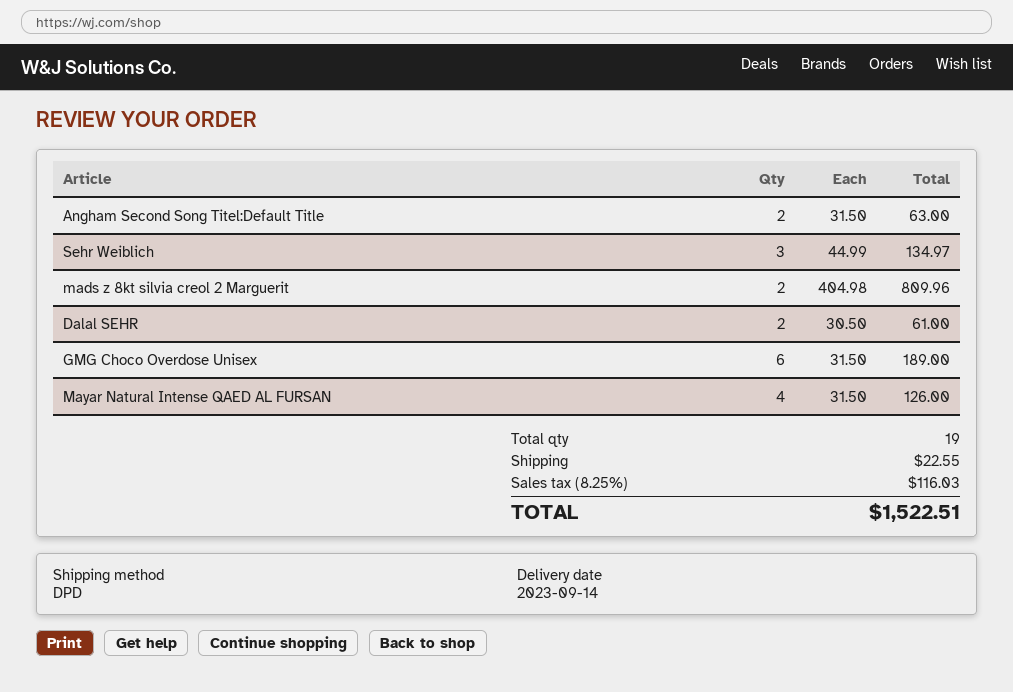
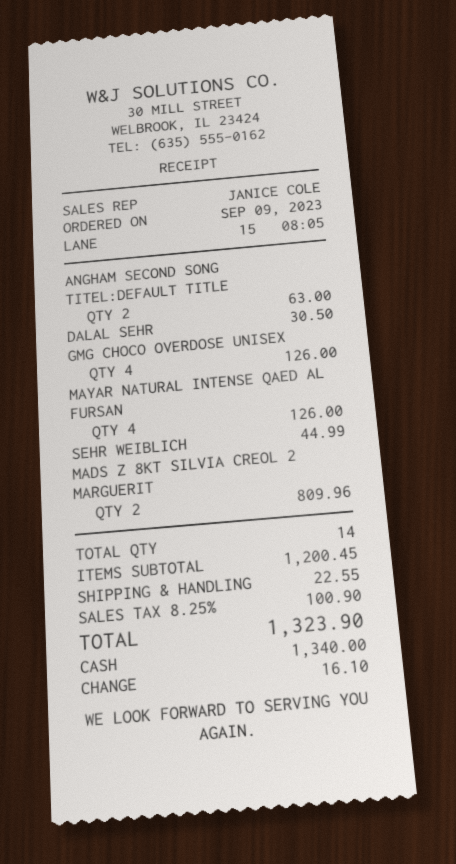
Sehr Weiblich: 3 for 134.97 -> 1 for 44.99
Dalal SEHR: 2 for 61.00 -> 1 for 30.50
GMG Choco Overdose Unisex: 6 for 189.00 -> 4 for 126.00
total quantity: 19 -> 14
tax: 8.25% = 116.03 -> 8.25% = 100.90
total: 1522.51 -> 1323.90

